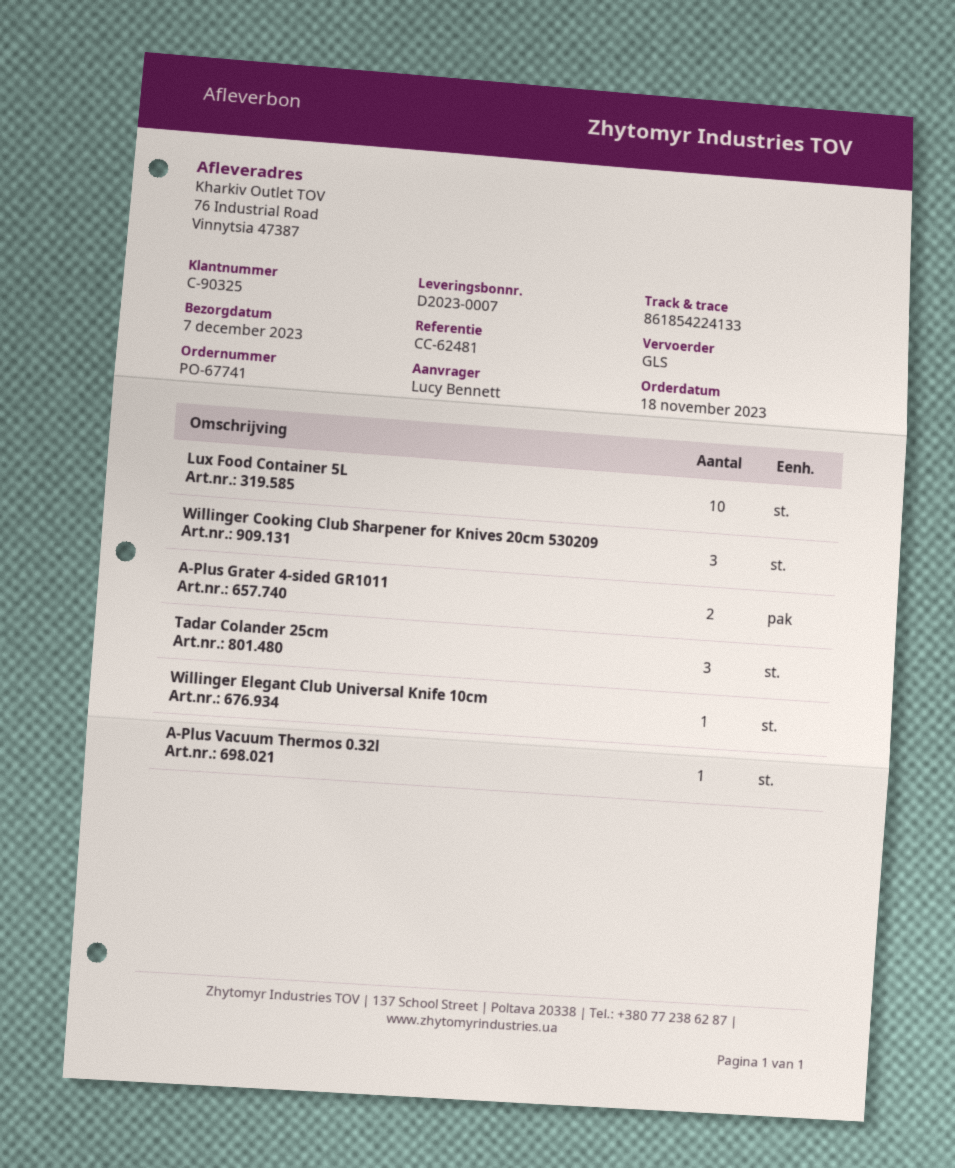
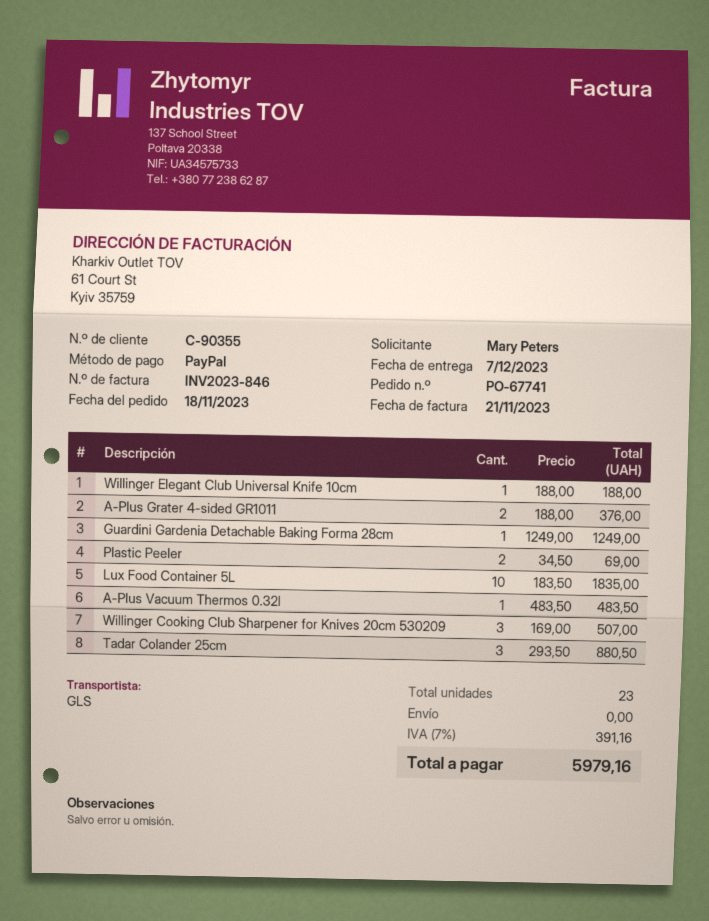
customer number: C-90325 -> C-90355
ordered by: Lucy Bennett -> Mary Peters
Guardini Gardenia Detachable Baking Forma 28cm: none -> 1
Plastic Peeler: none -> 2

